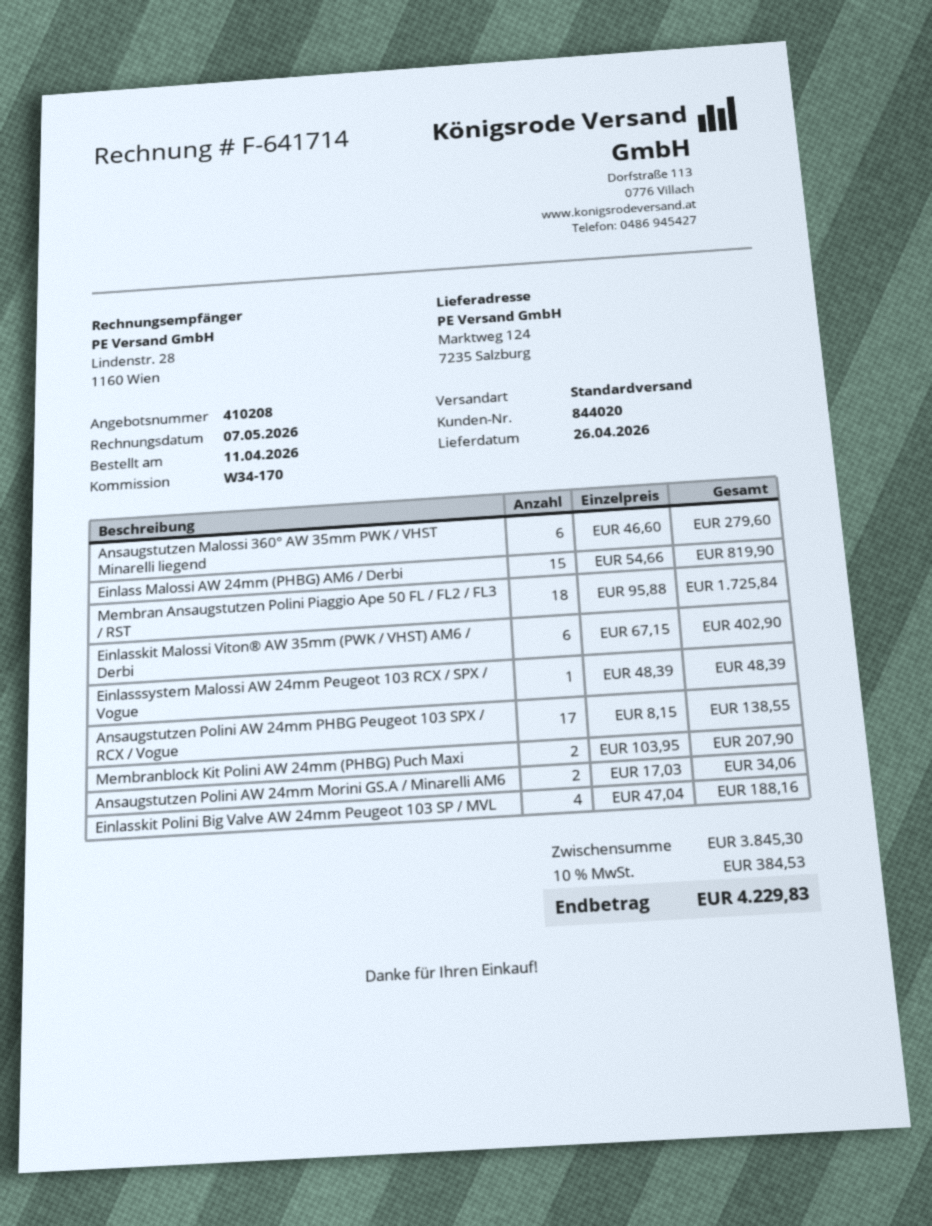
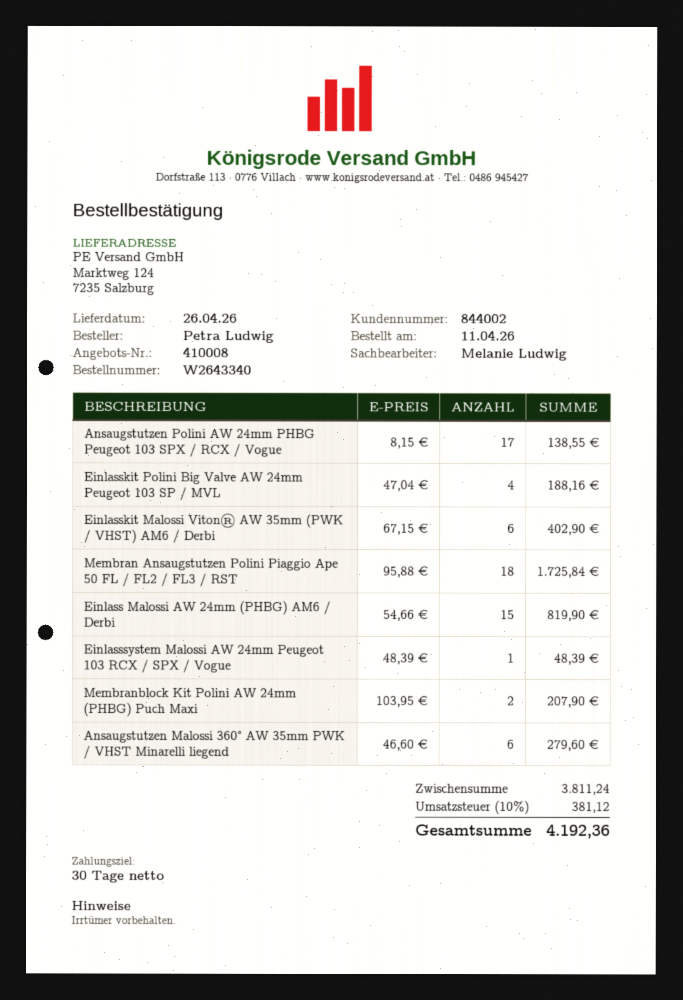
quote number: 410208 -> 410008
customer number: 844020 -> 844002
Ansaugstutzen Polini AW 24mm Morini GS.A / Minarelli AM6: 2 x 17.03 = 34.06 -> none
subtotal: 3845.30 -> 3811.24
tax: 10% = 384.53 -> 10% = 381.12
total: 4229.83 -> 4192.36

